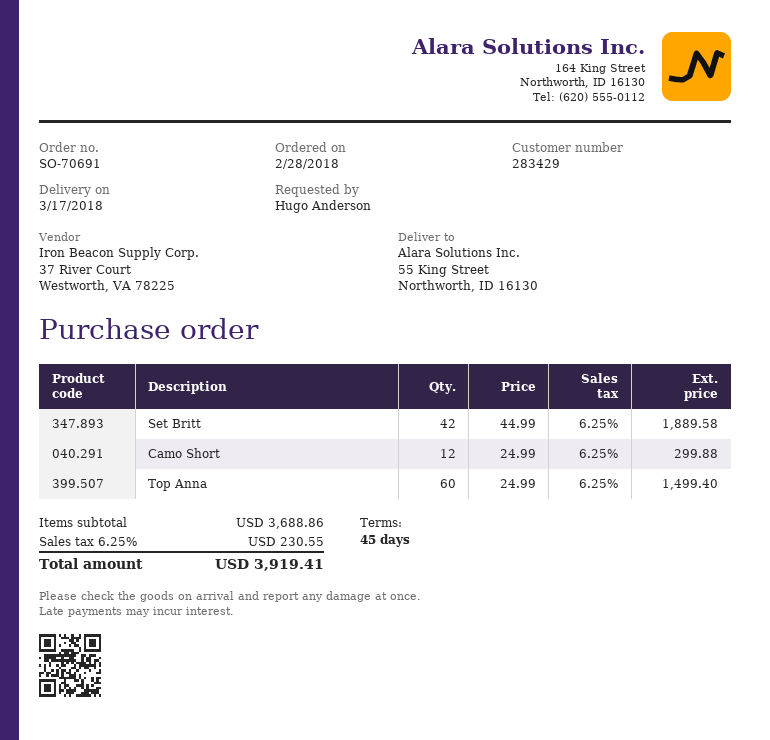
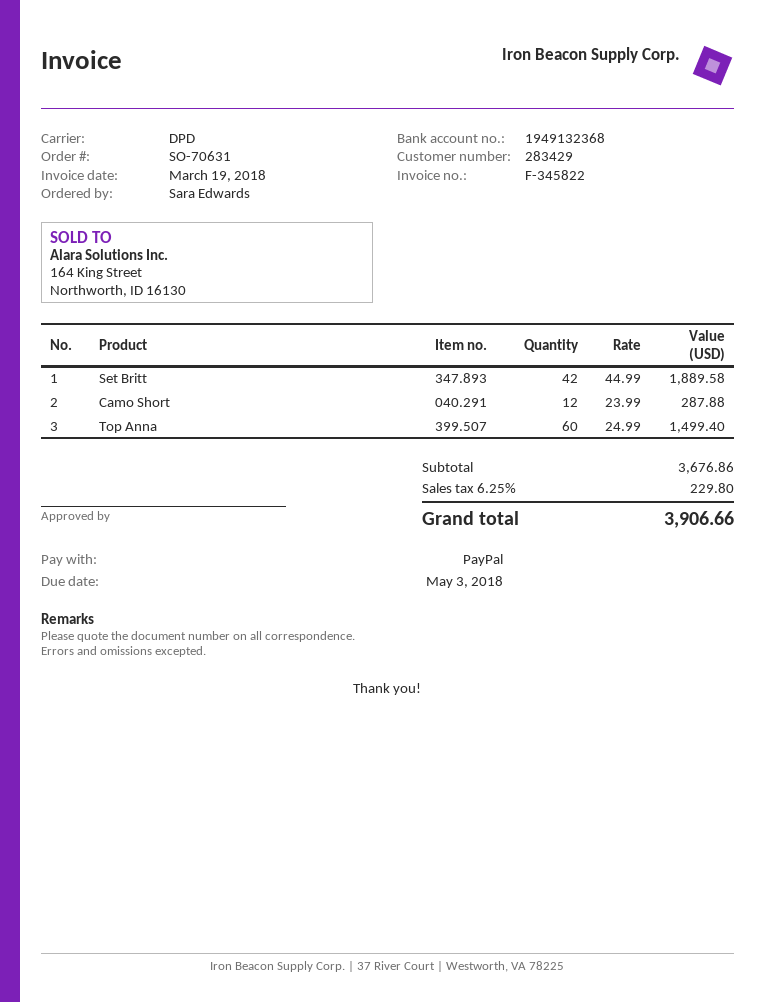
order number: SO-70691 -> SO-70631
ordered by: Hugo Anderson -> Sara Edwards
Camo Short: 12 x 24.99 = 299.88 -> 12 x 23.99 = 287.88
subtotal: 3688.86 -> 3676.86
tax: 6.25% = 230.55 -> 6.25% = 229.80
total: 3919.41 -> 3906.66

